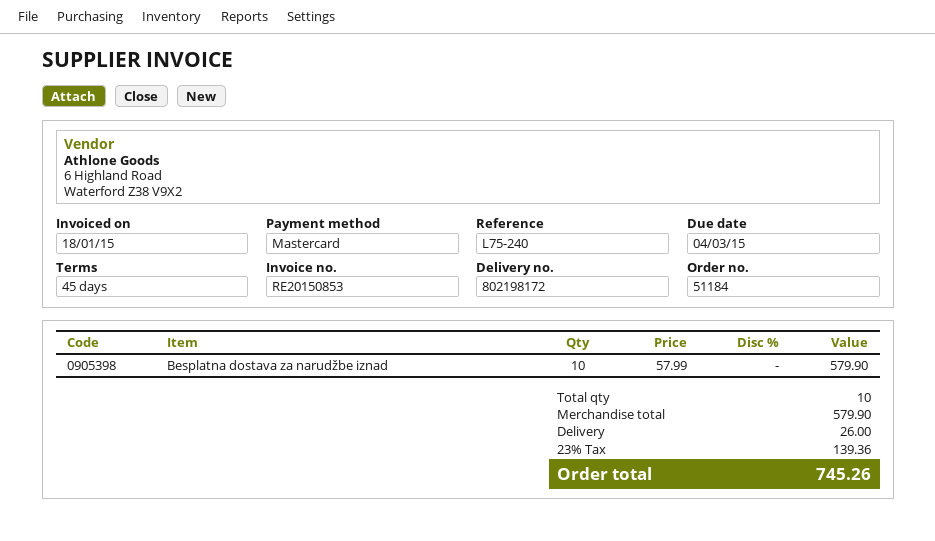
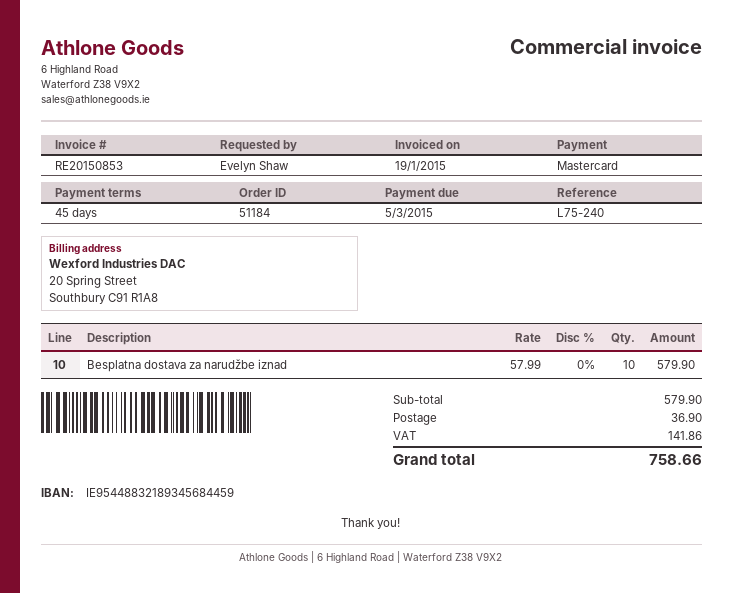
invoice date: 2015-01-18 -> 2015-01-19
due date: 2015-03-04 -> 2015-03-05
shipping: 26.00 -> 36.90
tax: 139.36 -> 141.86
total: 745.26 -> 758.66

